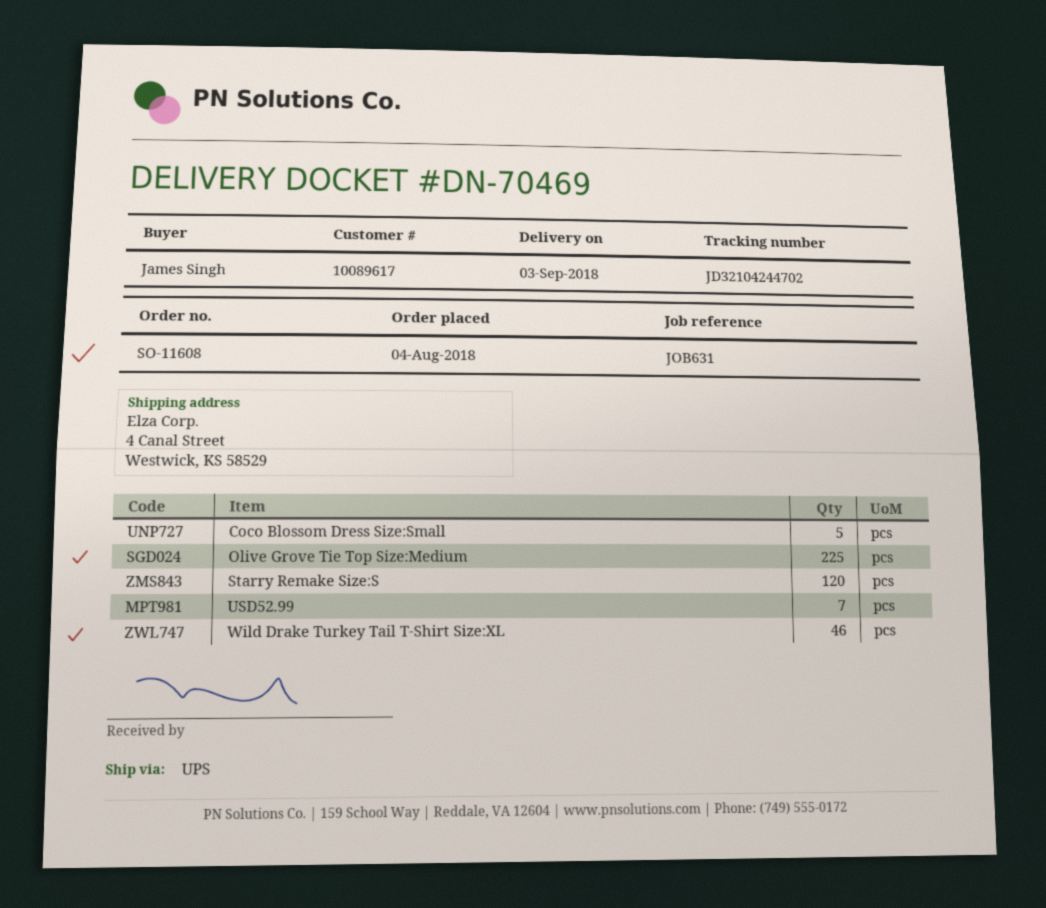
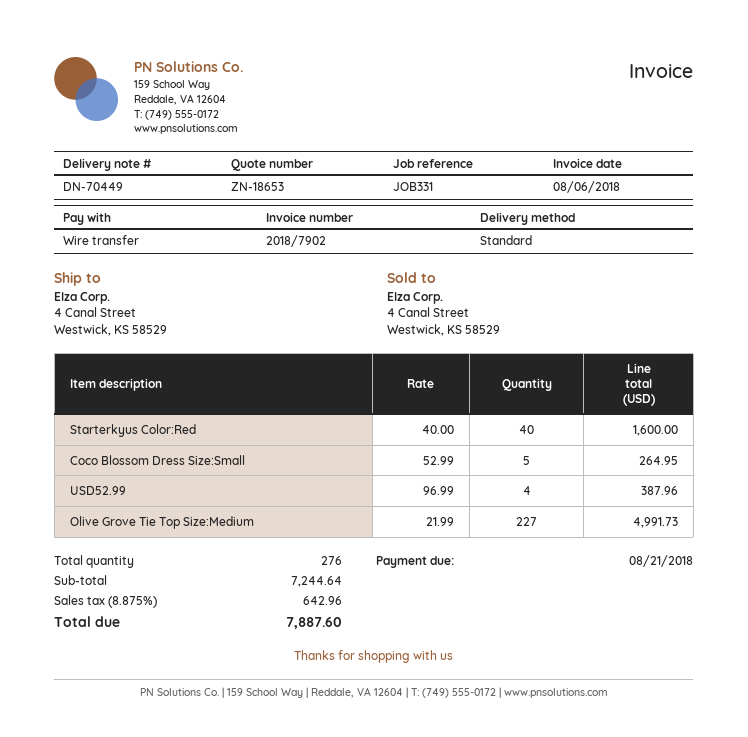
delivery note number: DN-70469 -> DN-70449
reference: JOB631 -> JOB331
shipping method: UPS -> standard
Olive Grove Tie Top Size:Medium: 225 -> 227
Starry Remake Size:S: 120 -> none
USD52.99: 7 -> 4
Wild Drake Turkey Tail T-Shirt Size:XL: 46 -> none
Starterkyus Color:Red: none -> 40

